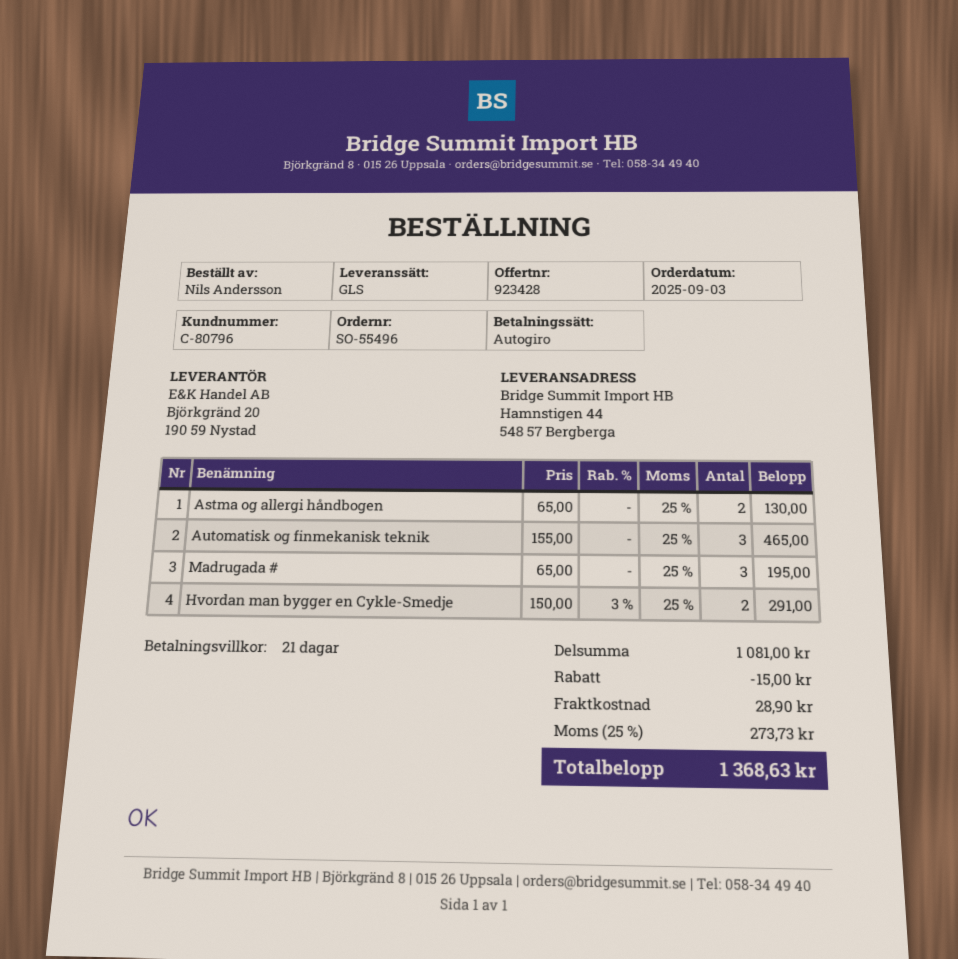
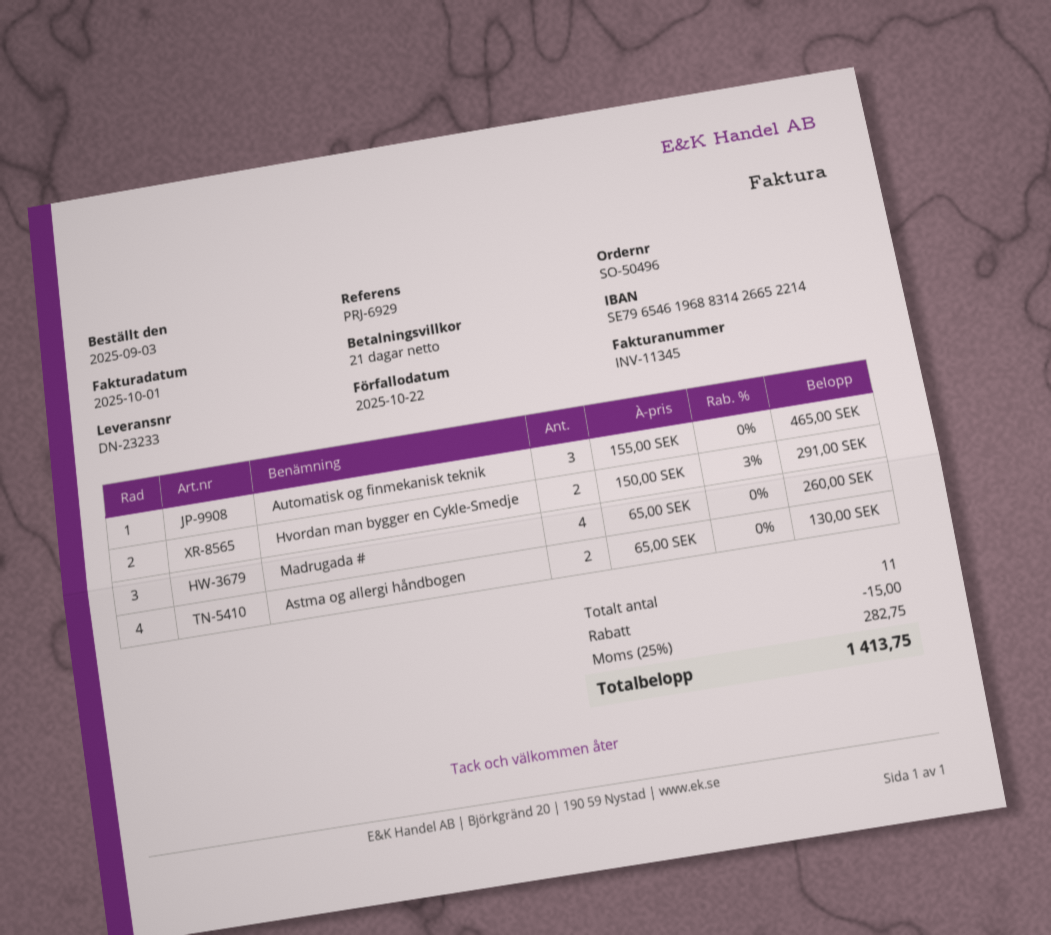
order number: SO-55496 -> SO-50496
Madrugada #: 3 x 65.00 = 195.00 -> 4 x 65.00 = 260.00
shipping: 28.90 -> none
tax: 25% = 273.73 -> 25% = 282.75
total: 1368.63 -> 1413.75

